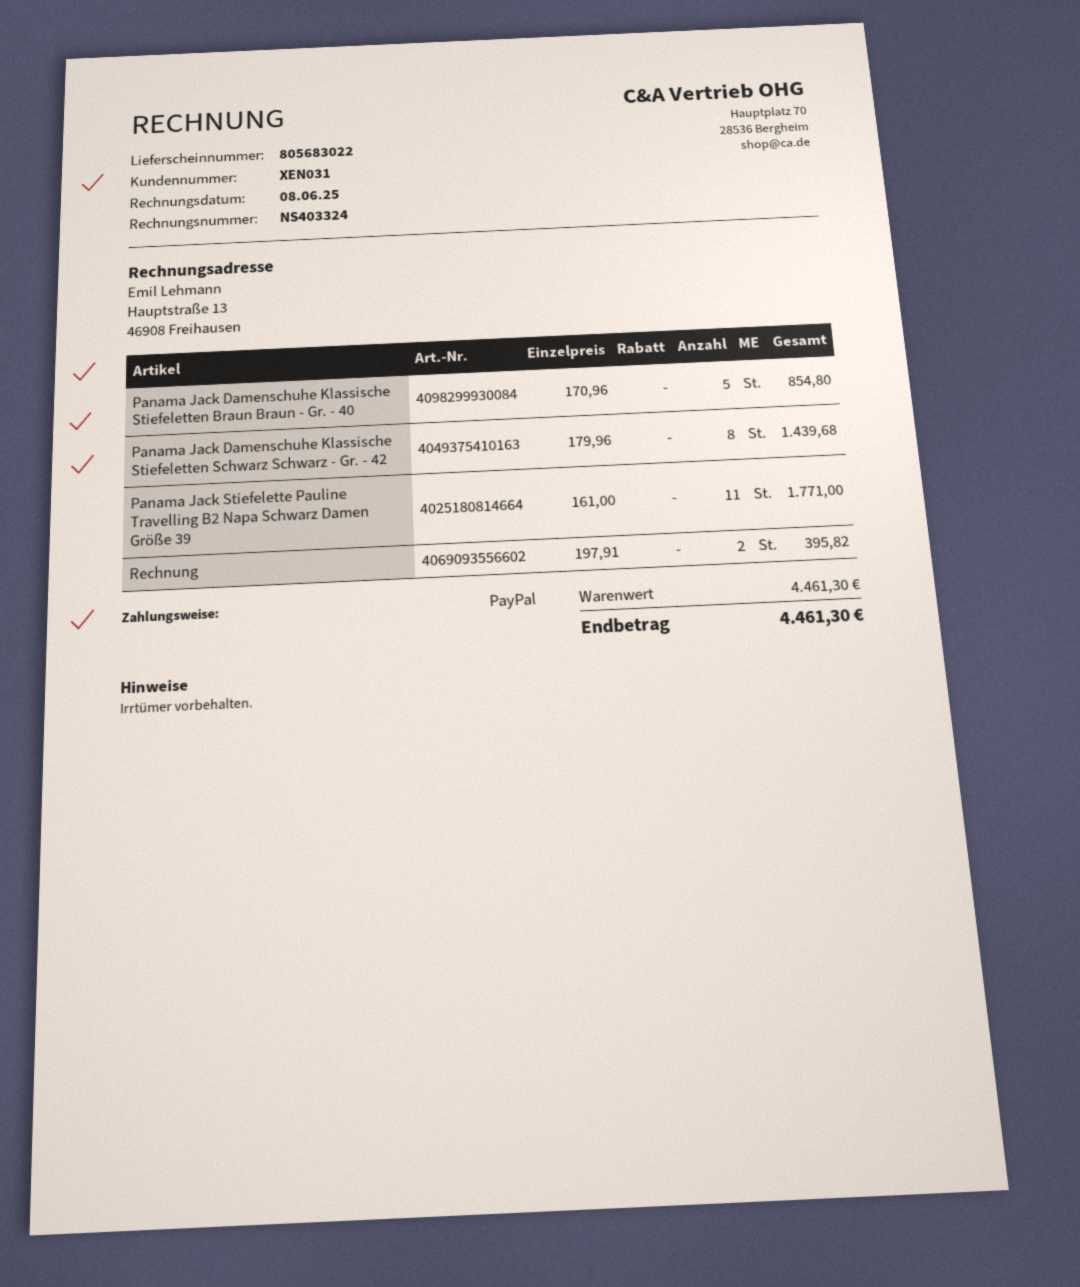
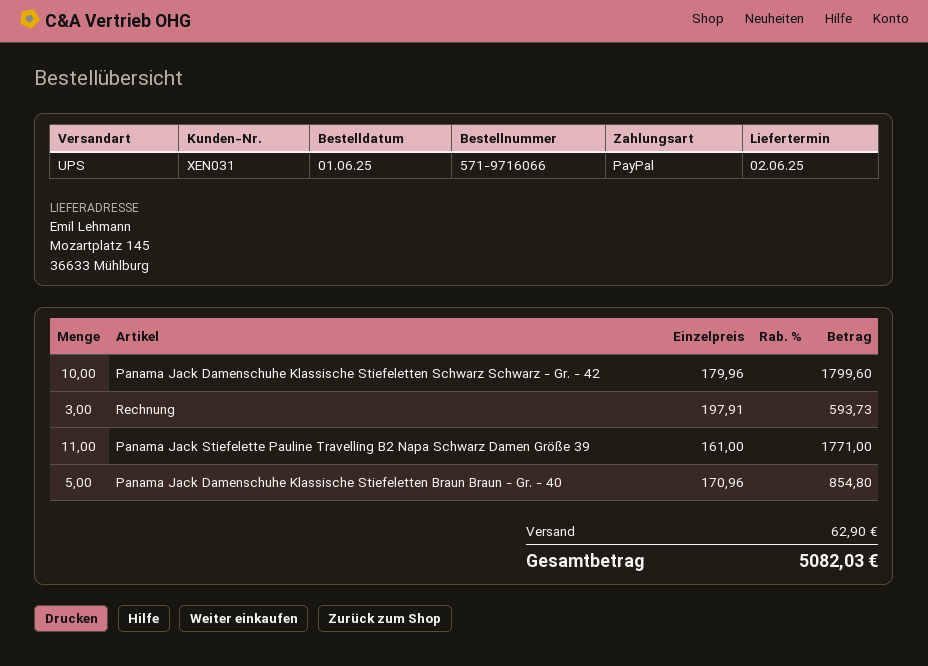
Panama Jack Damenschuhe Klassische Stiefeletten Schwarz Schwarz - Gr. - 42: 8 x 179.96 = 1439.68 -> 10 x 179.96 = 1799.60
Rechnung: 2 x 197.91 = 395.82 -> 3 x 197.91 = 593.73
shipping: none -> 62.90
total: 4461.30 -> 5082.03

